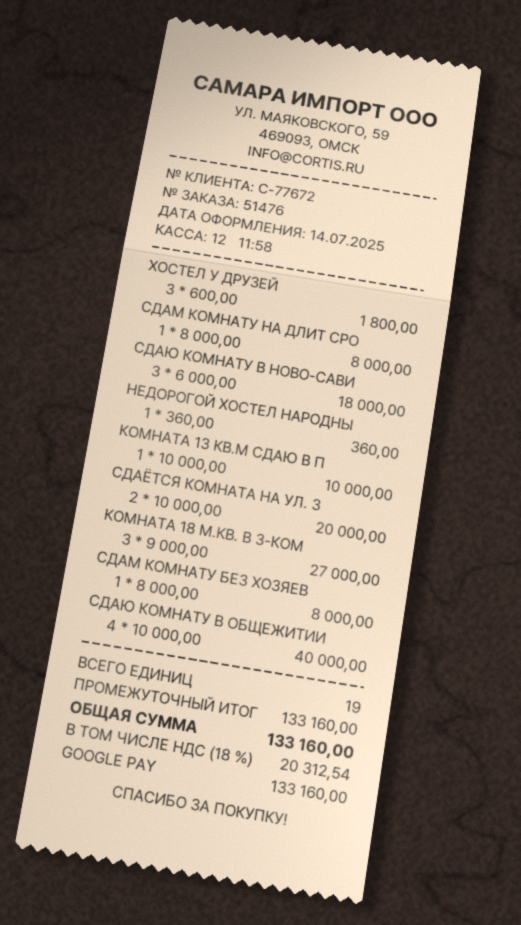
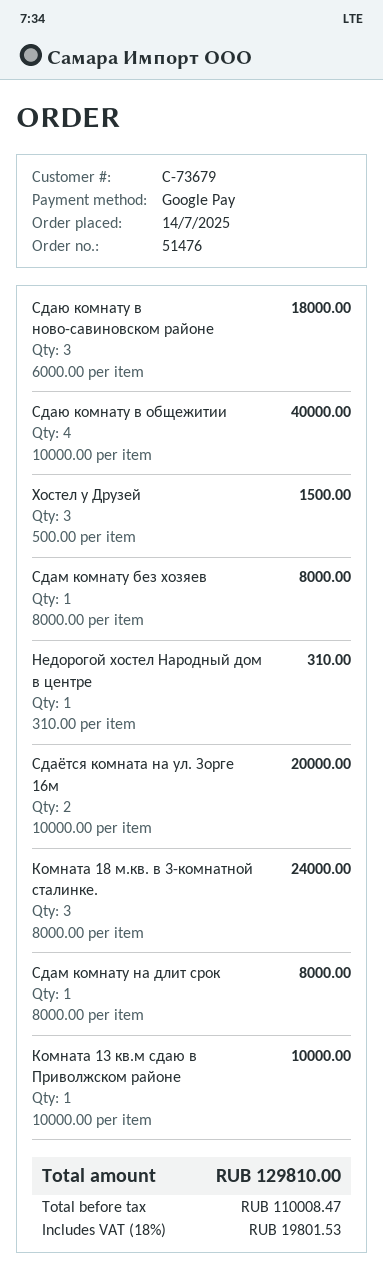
customer number: C-77672 -> C-73679
ХОСТЕЛ У ДРУЗЕЙ: 3 x 600.00 = 1800.00 -> 3 x 500.00 = 1500.00
НЕДОРОГОЙ ХОСТЕЛ НАРОДНЫ: 1 x 360.00 = 360.00 -> 1 x 310.00 = 310.00
КОМНАТА 18 М.КВ. В 3-КОМ: 3 x 9000.00 = 27000.00 -> 3 x 8000.00 = 24000.00
tax: 18% = 20312.54 -> 18% = 19801.53
total: 133160.00 -> 129810.00

